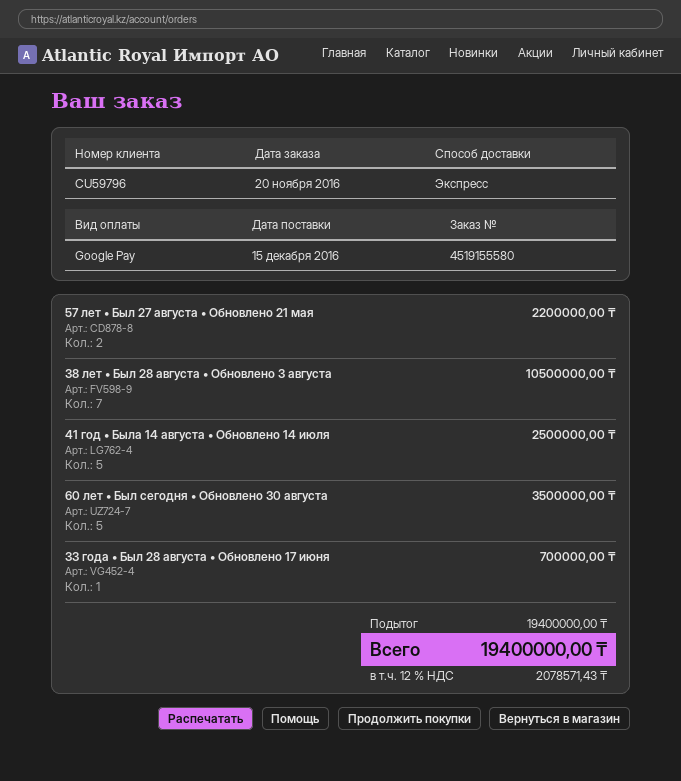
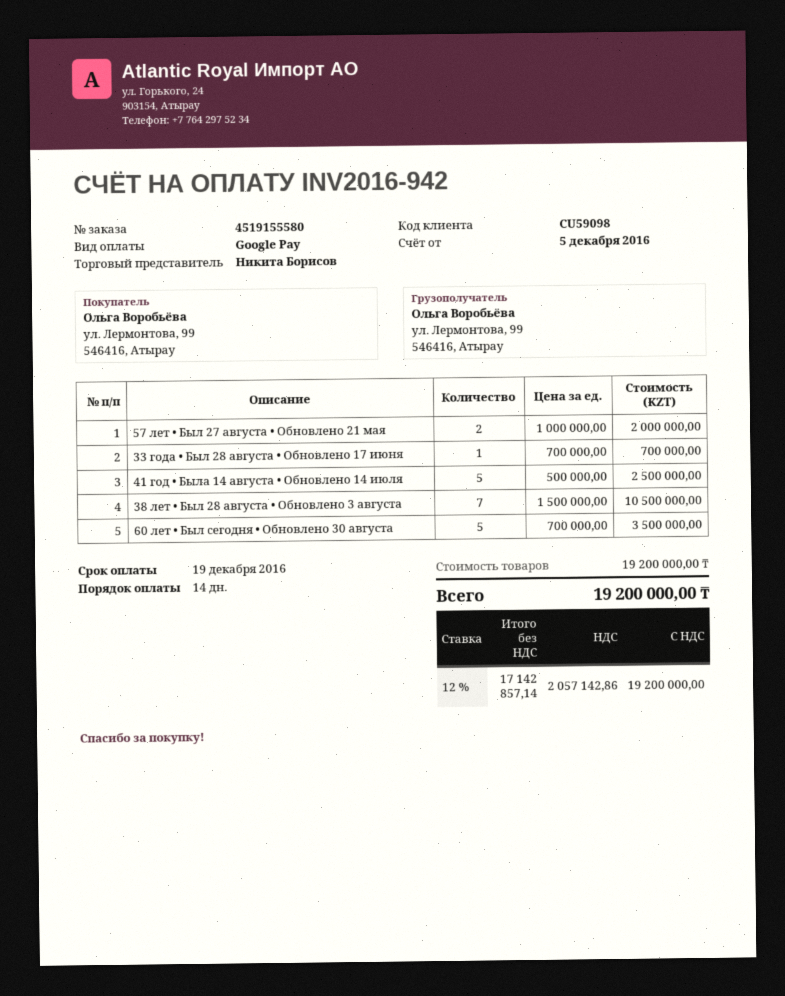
customer number: CU59796 -> CU59098
57 лет • Был 27 августа • Обновлено 21 мая: 2 for 2200000.00 -> 2 for 2000000.00
subtotal: 19400000.00 -> 19200000.00
tax: 12% = 2078571.43 -> 12% = 2057142.86
total: 19400000.00 -> 19200000.00

